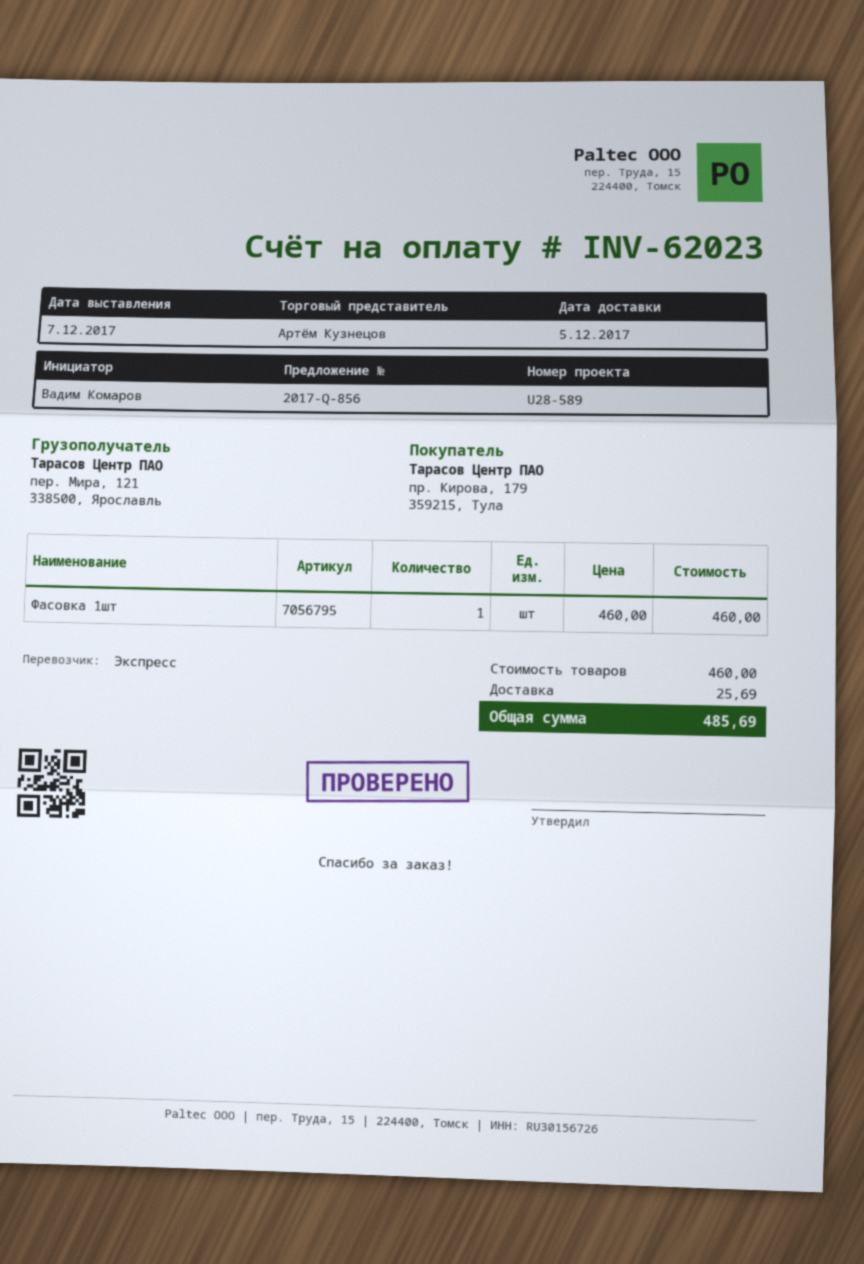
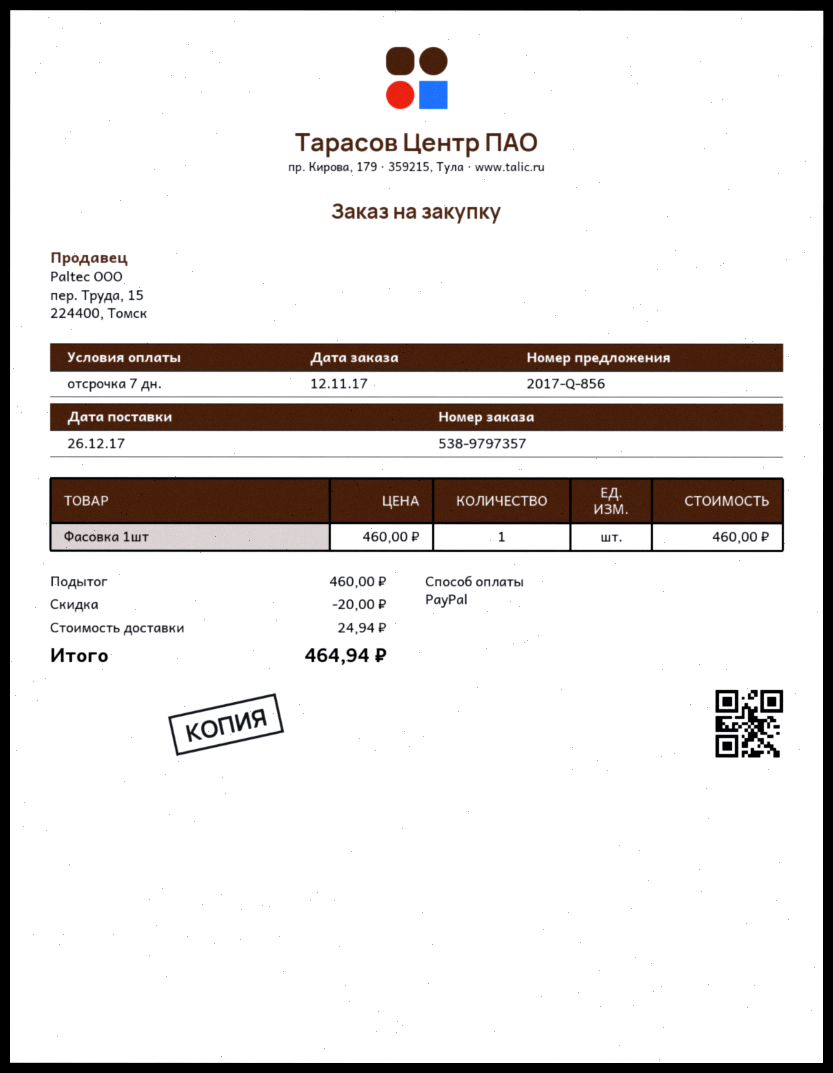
delivery date: 2017-12-05 -> 2017-12-26
discount: none -> 20.00
shipping: 25.69 -> 24.94
total: 485.69 -> 464.94

